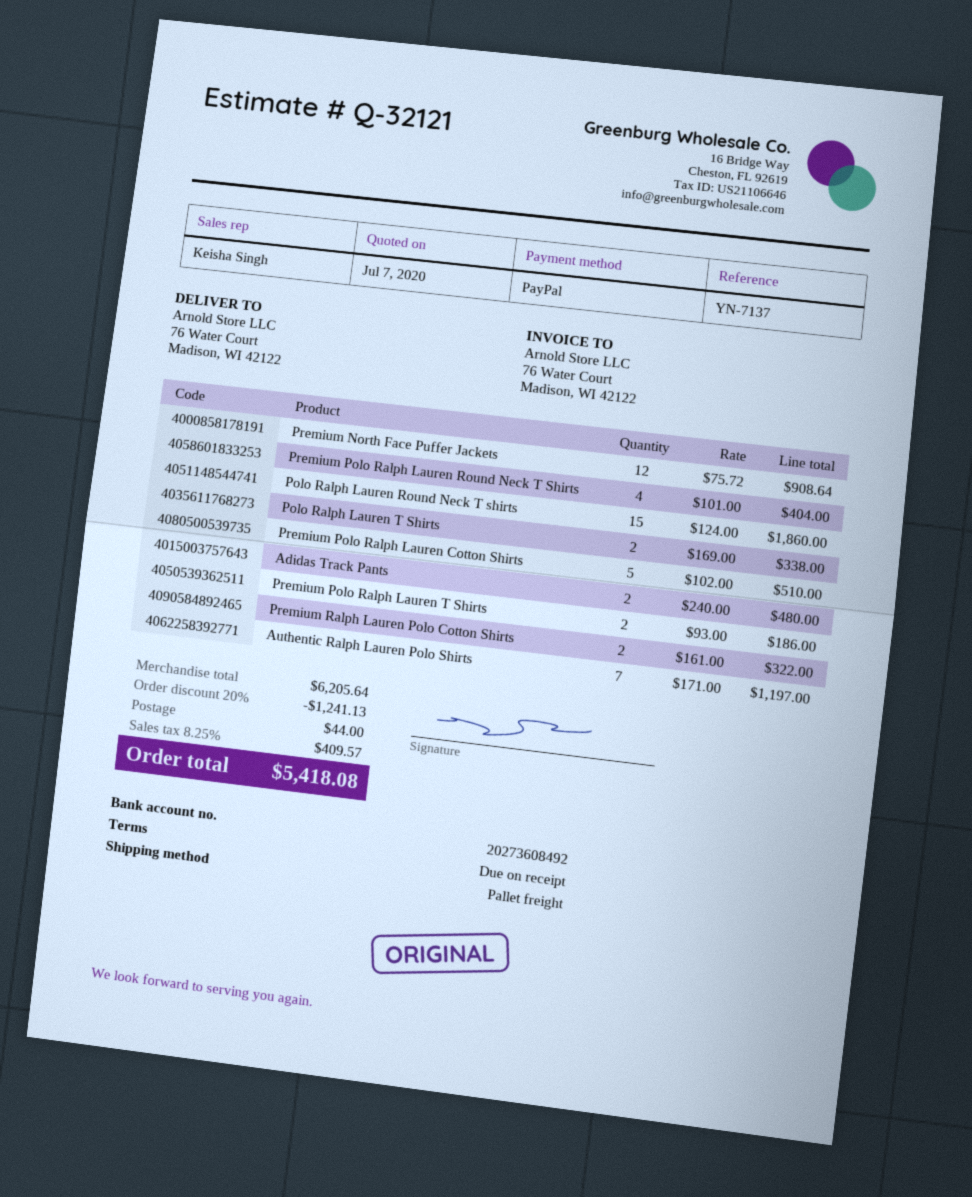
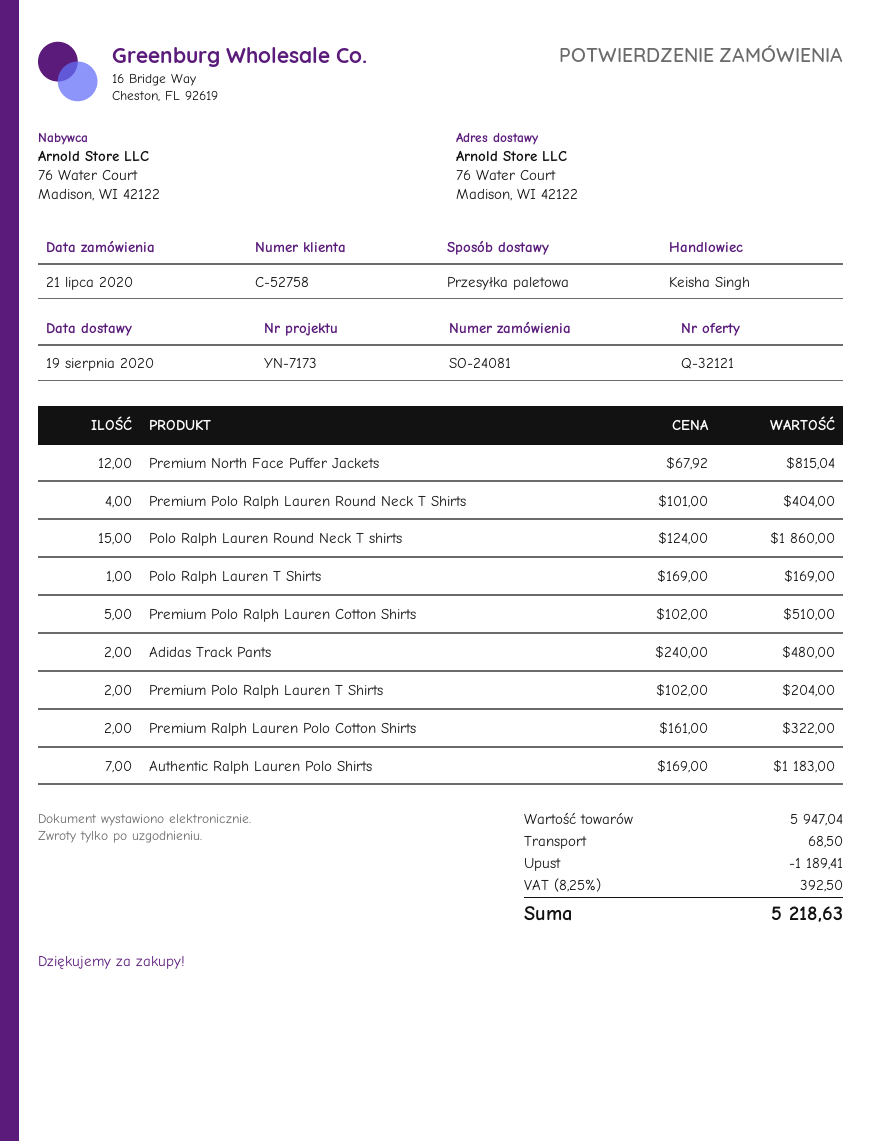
reference: YN-7137 -> YN-7173
Premium North Face Puffer Jackets: 12 x 75.72 = 908.64 -> 12 x 67.92 = 815.04
Polo Ralph Lauren T Shirts: 2 x 169.00 = 338.00 -> 1 x 169.00 = 169.00
Premium Polo Ralph Lauren T Shirts: 2 x 93.00 = 186.00 -> 2 x 102.00 = 204.00
Authentic Ralph Lauren Polo Shirts: 7 x 171.00 = 1197.00 -> 7 x 169.00 = 1183.00
subtotal: 6205.64 -> 5947.04
discount: 1241.13 -> 1189.41
shipping: 44.00 -> 68.50
tax: 8.25% = 409.57 -> 8.25% = 392.50
total: 5418.08 -> 5218.63

